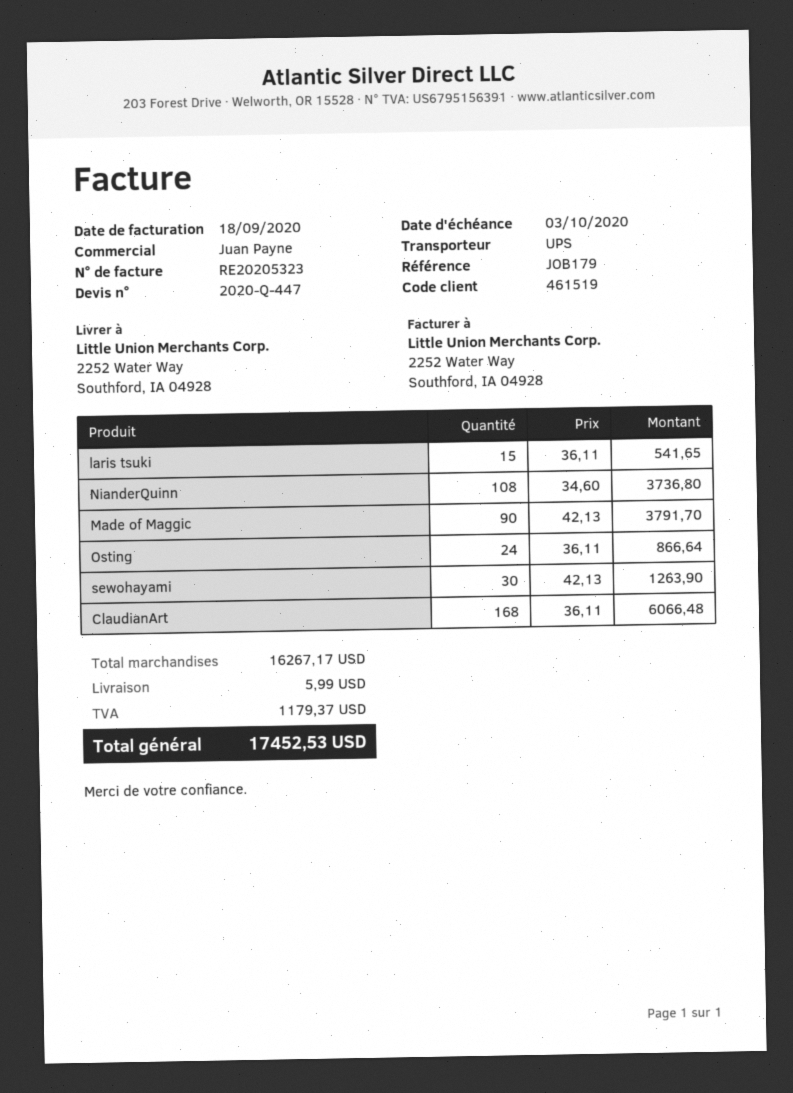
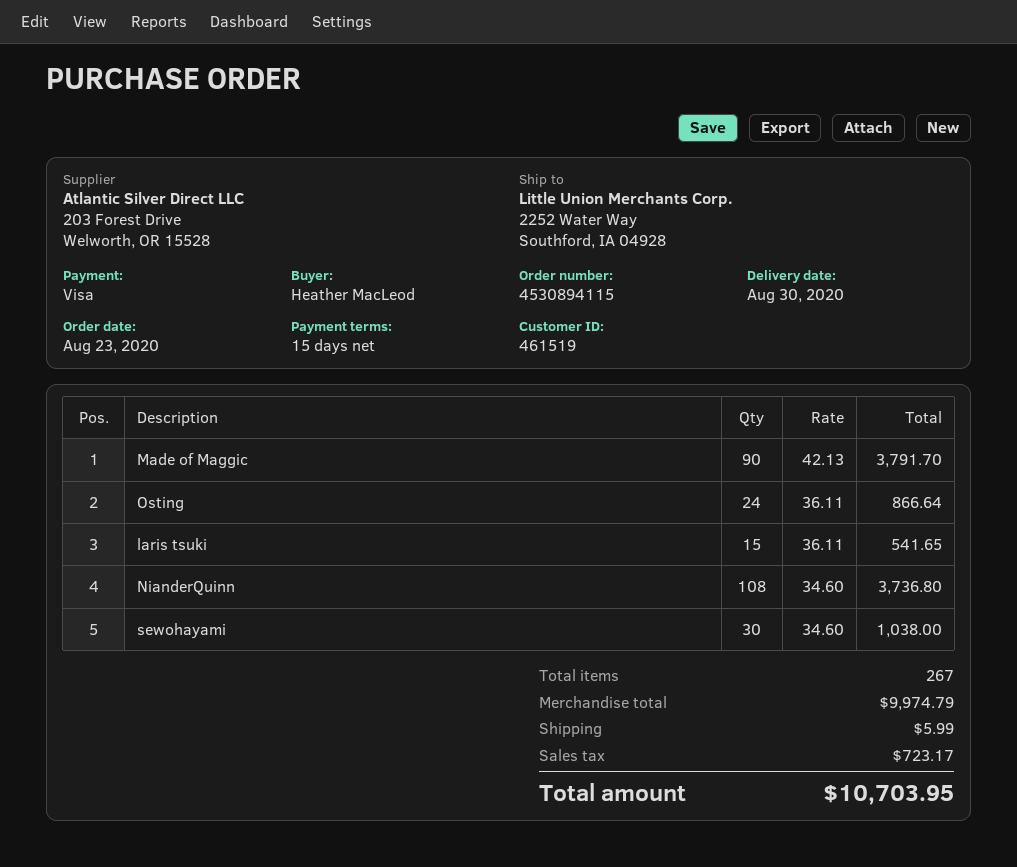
sewohayami: 30 x 42.13 = 1263.90 -> 30 x 34.60 = 1038.00
ClaudianArt: 168 x 36.11 = 6066.48 -> none
subtotal: 16267.17 -> 9974.79
tax: 1179.37 -> 723.17
total: 17452.53 -> 10703.95

